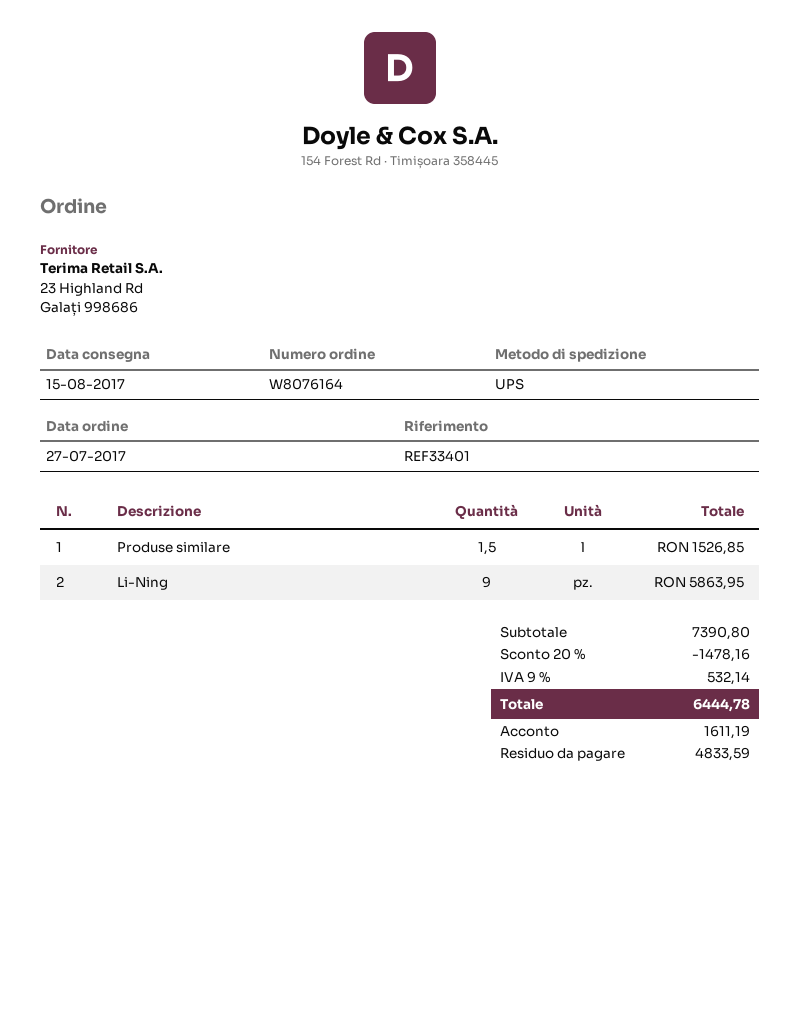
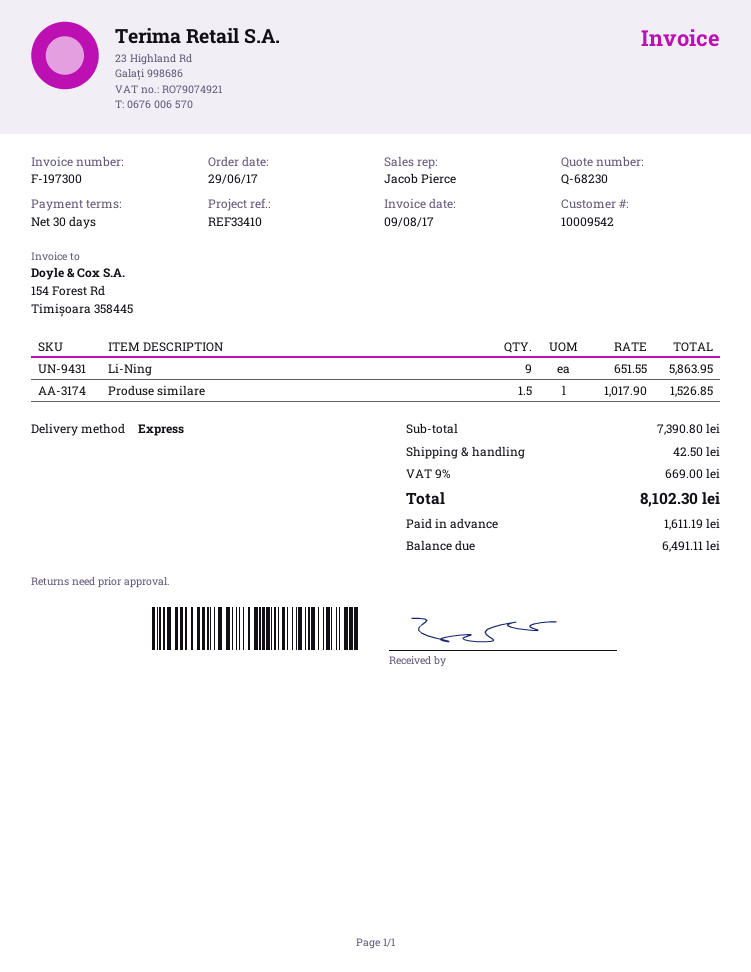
order date: 2017-07-27 -> 2017-06-29
reference: REF33401 -> REF33410
shipping method: UPS -> express
discount: 20% = 1478.16 -> none
shipping: none -> 42.50
tax: 9% = 532.14 -> 9% = 669.00
total: 6444.78 -> 8102.30
balance: 4833.59 -> 6491.11

